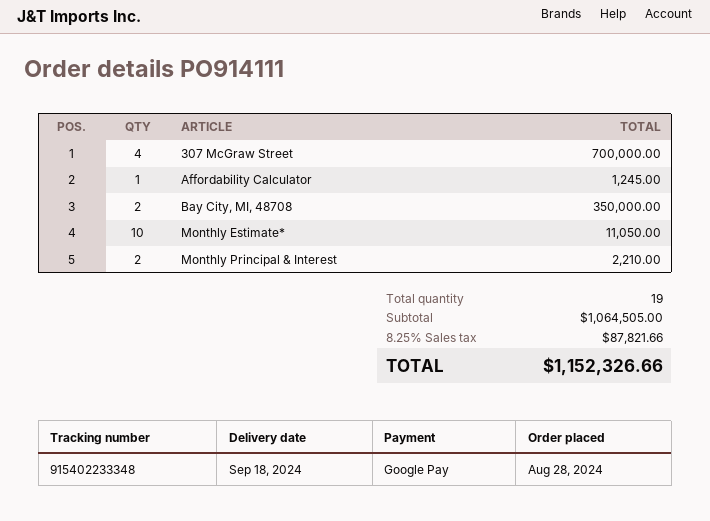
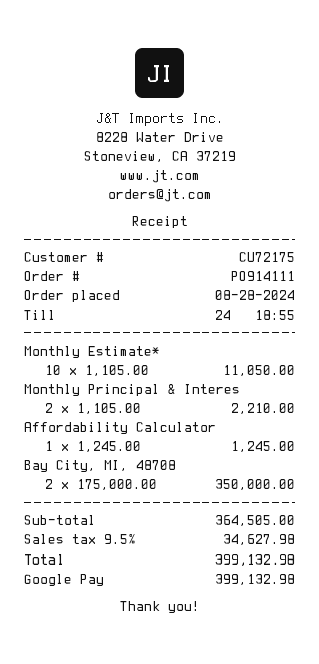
307 McGraw Street: 4 for 700000.00 -> none
subtotal: 1064505.00 -> 364505.00
tax: 8.25% = 87821.66 -> 9.5% = 34627.98
total: 1152326.66 -> 399132.98

